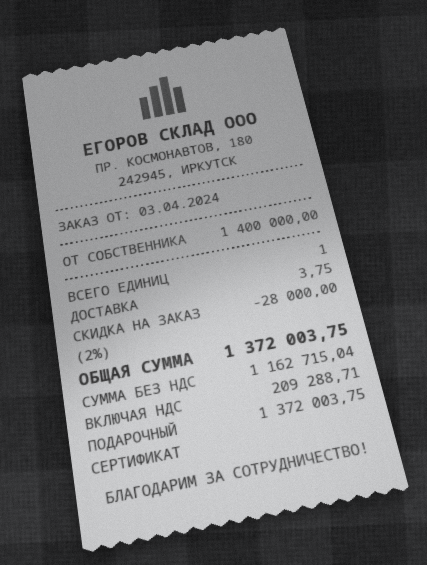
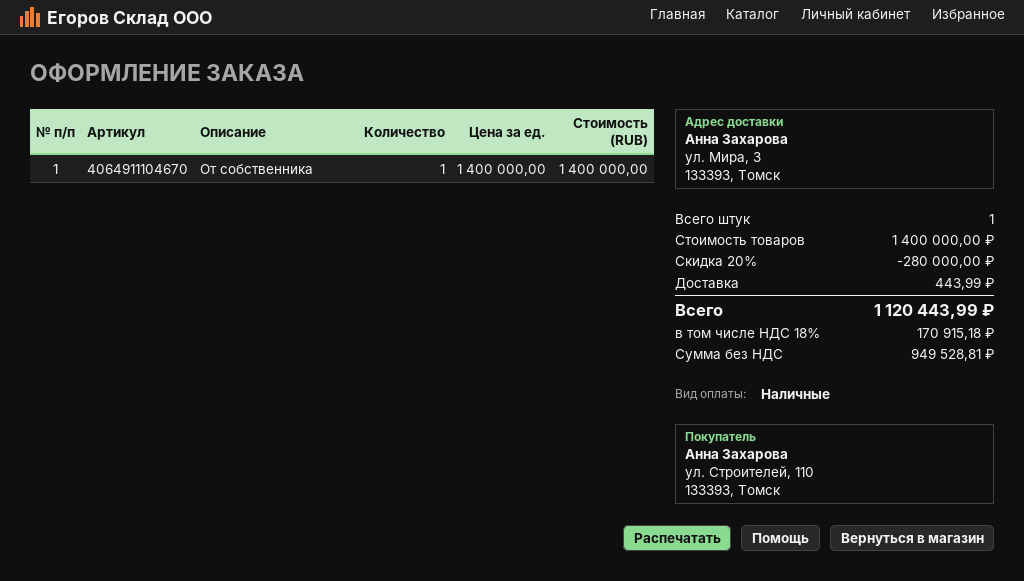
payment method: gift card -> cash
discount: 2% = 28000.00 -> 20% = 280000.00
shipping: 3.75 -> 443.99
net: 1162715.04 -> 949528.81
tax: 209288.71 -> 170915.18
total: 1372003.75 -> 1120443.99

